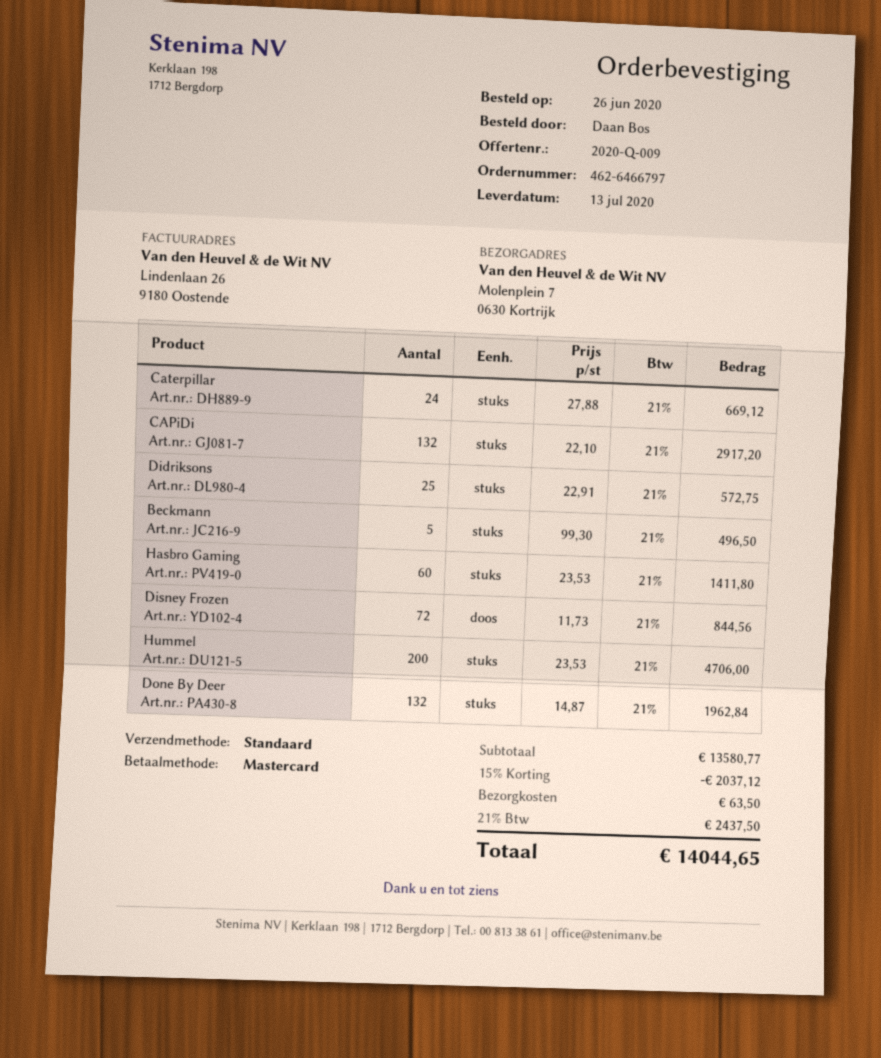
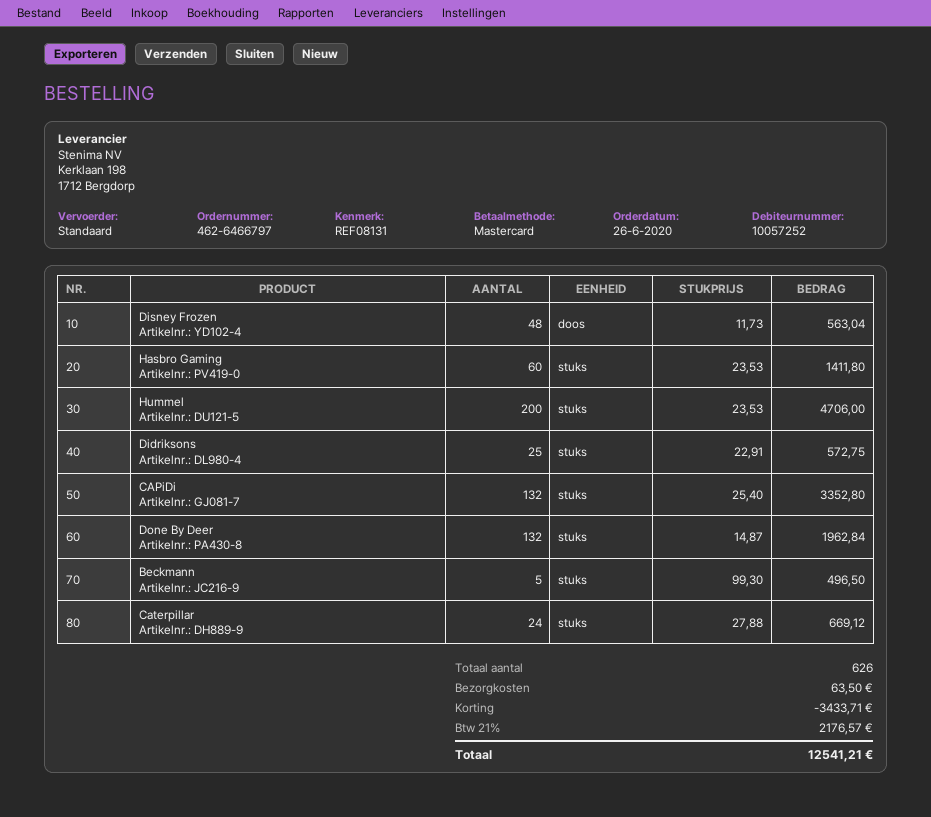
CAPiDi: 132 x 22.10 = 2917.20 -> 132 x 25.40 = 3352.80
Disney Frozen: 72 x 11.73 = 844.56 -> 48 x 11.73 = 563.04
discount: 2037.12 -> 3433.71
tax: 21% = 2437.50 -> 21% = 2176.57
total: 14044.65 -> 12541.21

